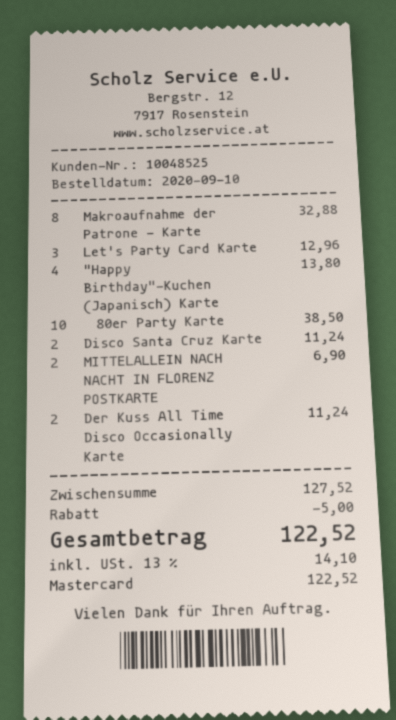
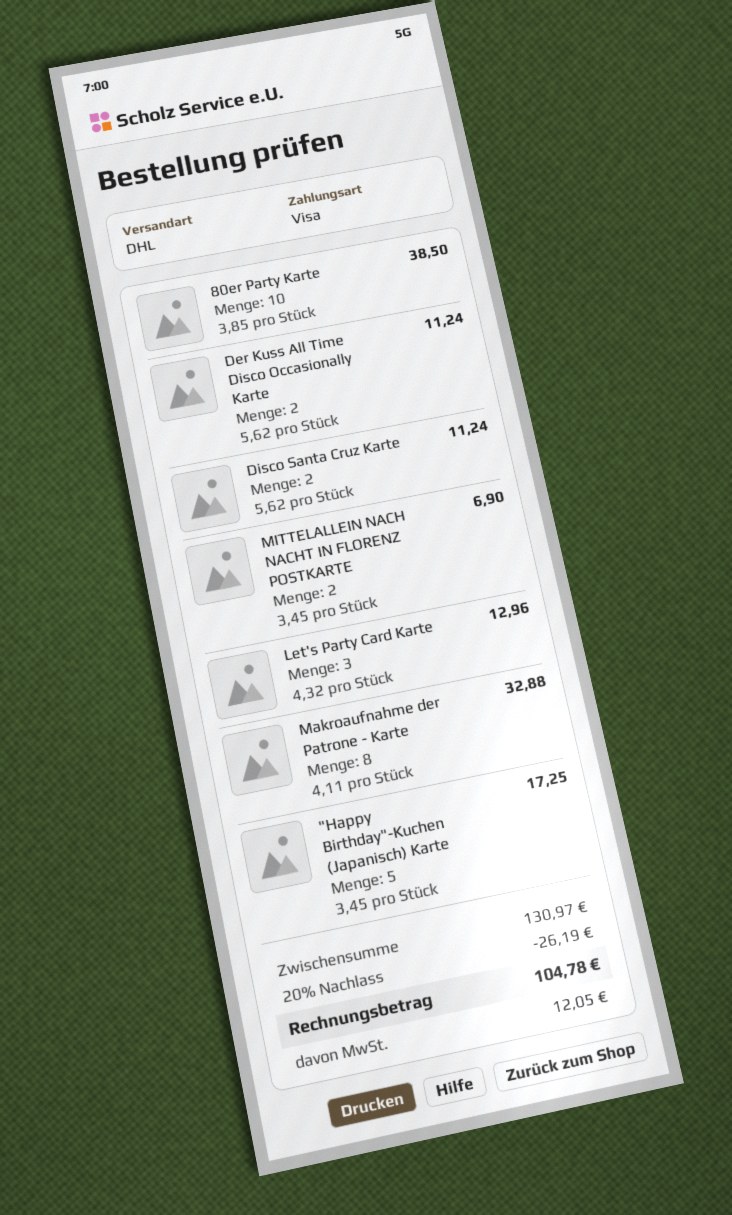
payment method: Mastercard -> Visa
"Happy Birthday"-Kuchen (Japanisch) Karte: 4 for 13.80 -> 5 for 17.25
subtotal: 127.52 -> 130.97
discount: 5.00 -> 26.19
tax: 14.10 -> 12.05
total: 122.52 -> 104.78

